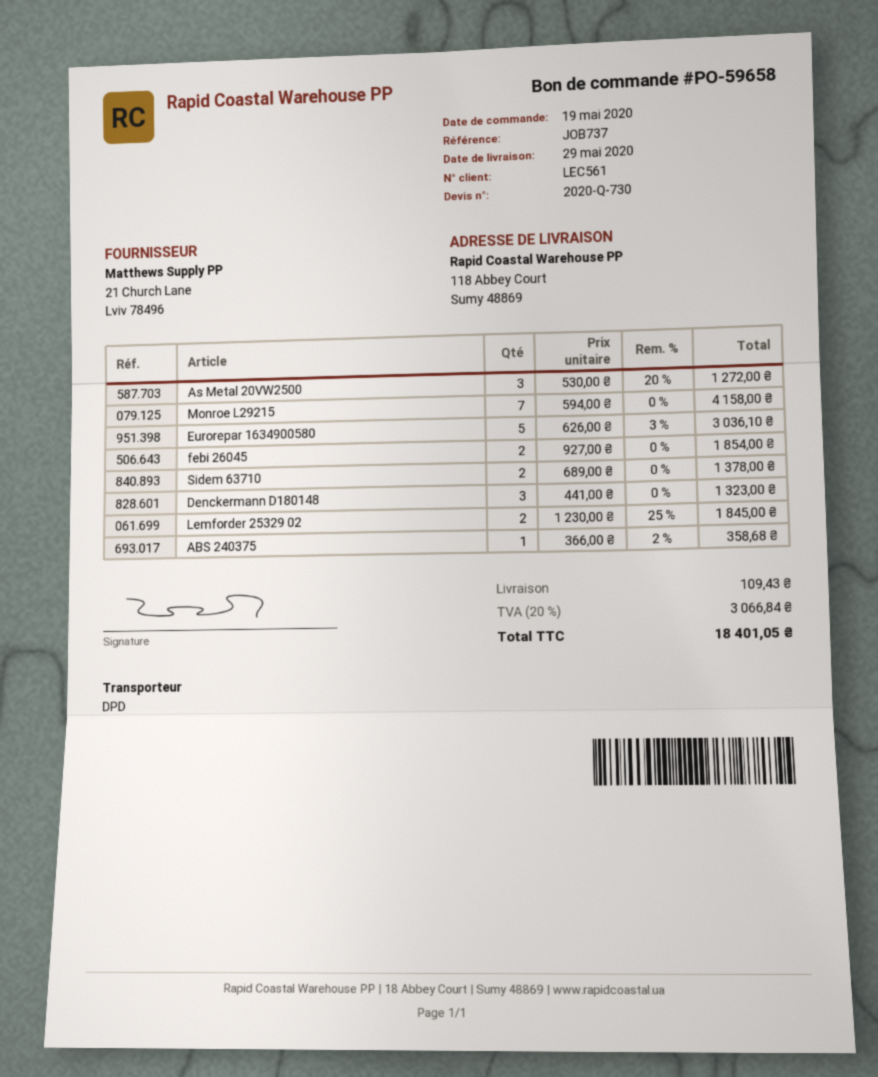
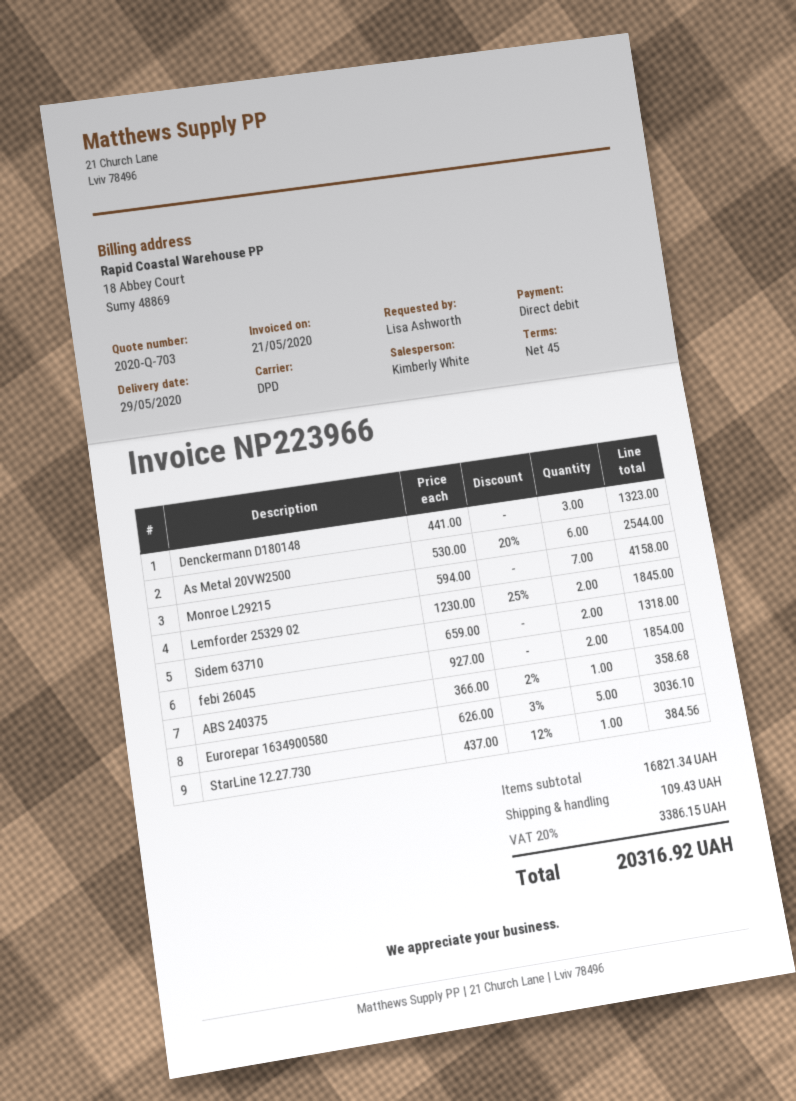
quote number: 2020-Q-730 -> 2020-Q-703
As Metal 20VW2500: 3 x 530.00 - 20% = 1272.00 -> 6 x 530.00 - 20% = 2544.00
Sidem 63710: 2 x 689.00 = 1378.00 -> 2 x 659.00 = 1318.00
StarLine 12.27.730: none -> 1 x 437.00 - 12% = 384.56
tax: 20% = 3066.84 -> 20% = 3386.15
total: 18401.05 -> 20316.92

